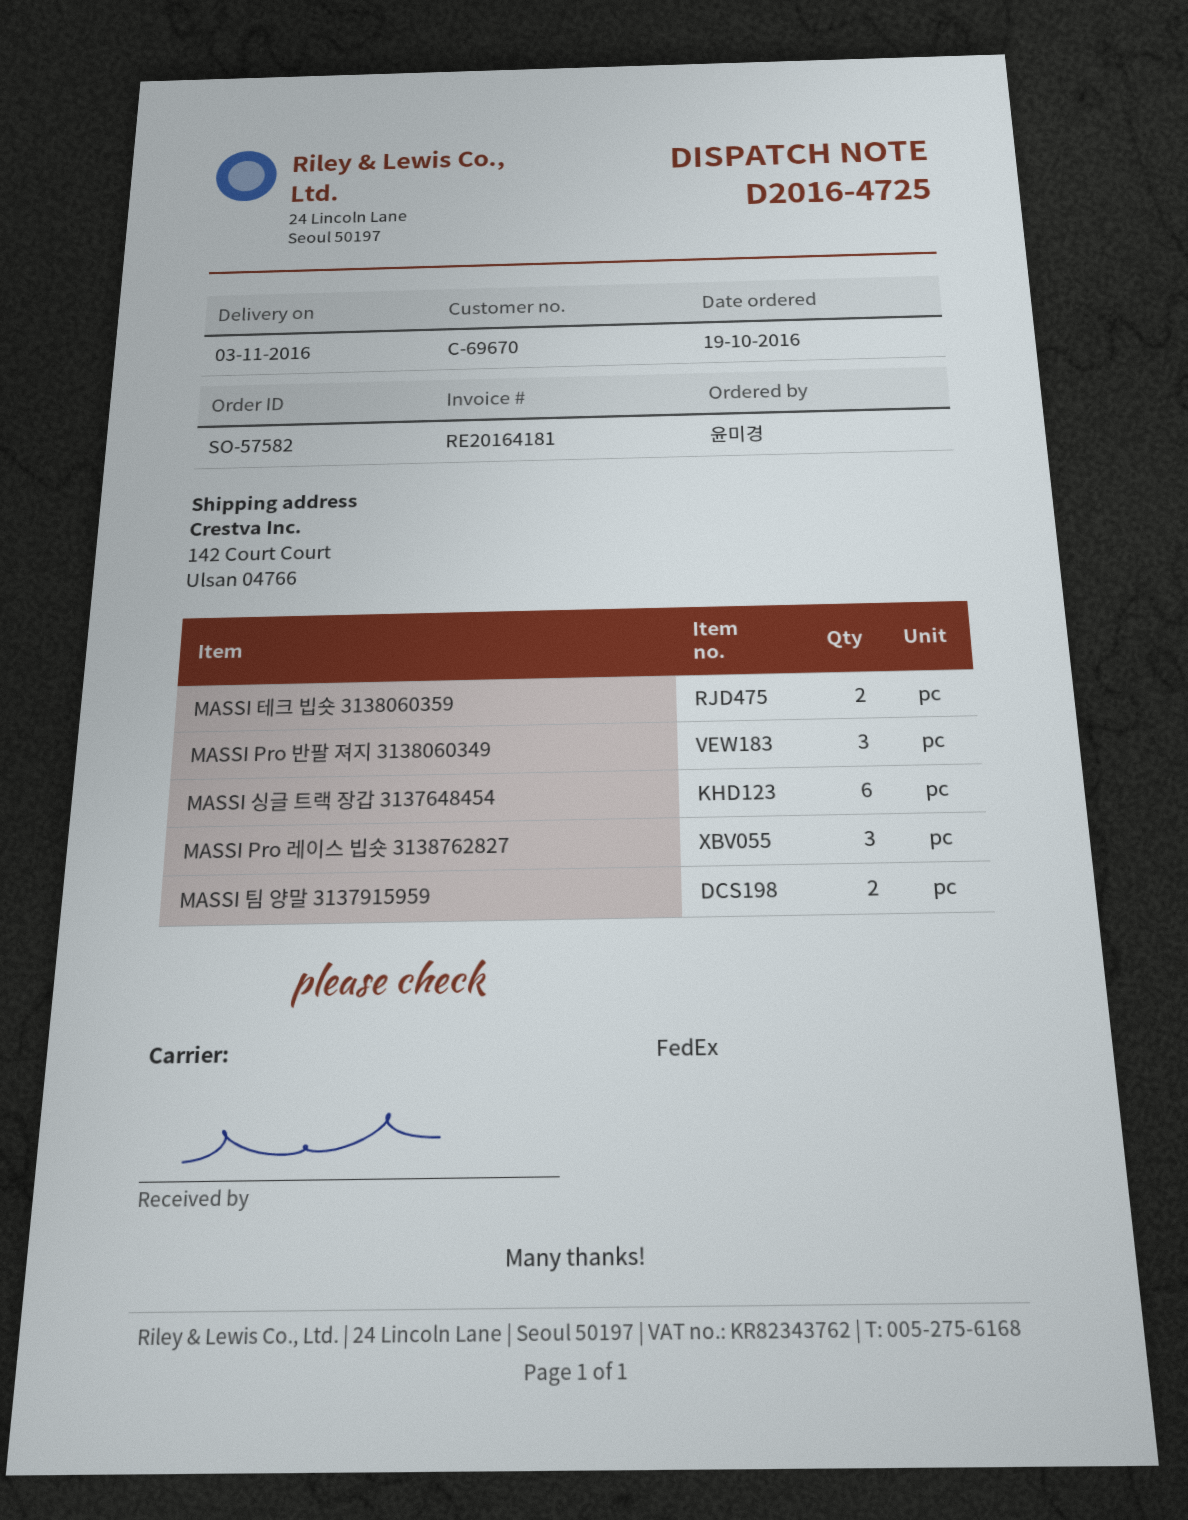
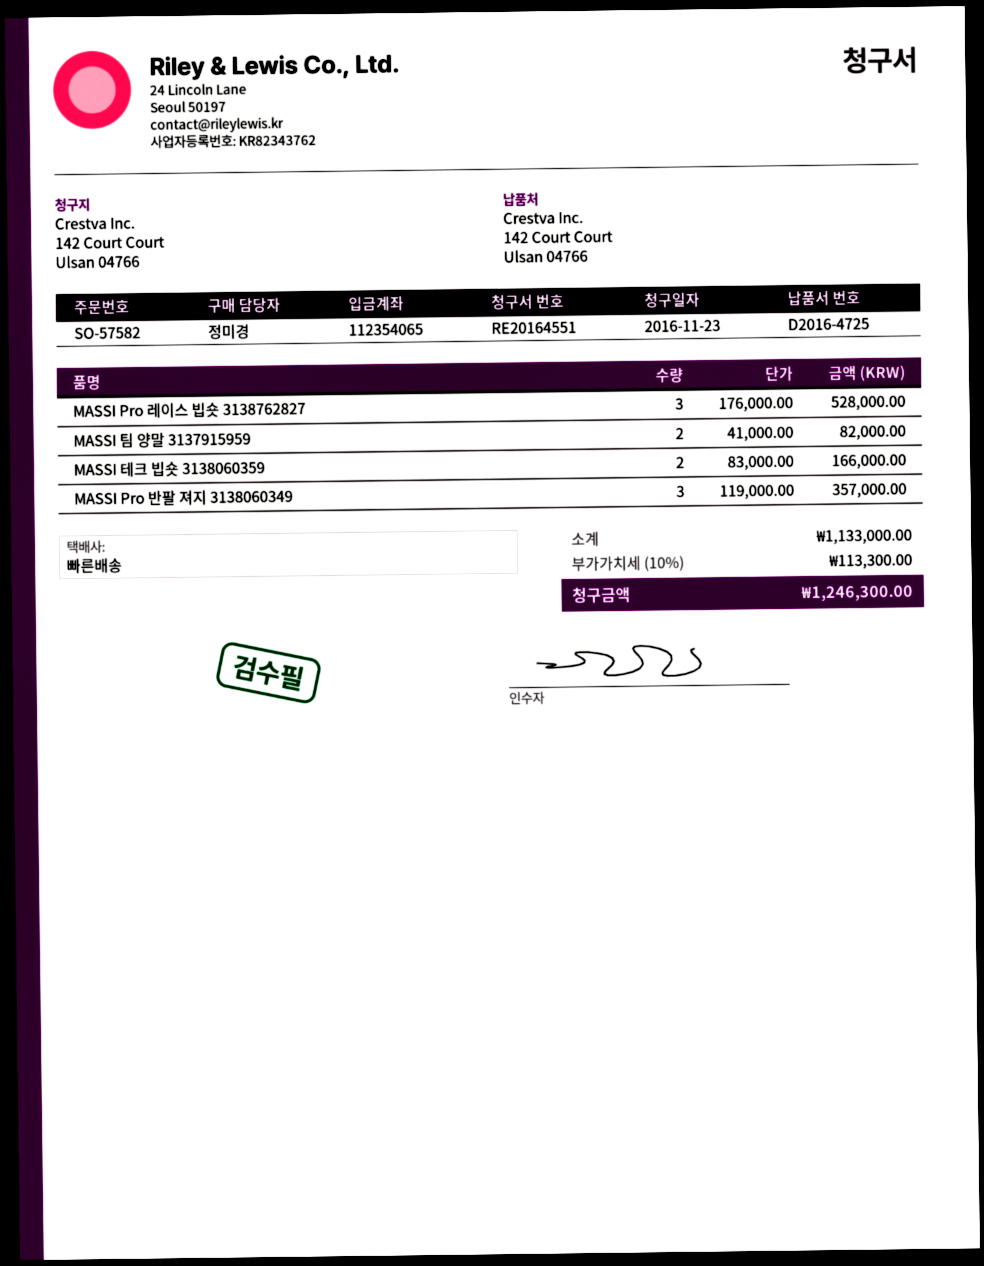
invoice number: RE20164181 -> RE20164551
ordered by: 윤미경 -> 정미경
shipping method: FedEx -> express
MASSI 싱글 트랙 장갑 3137648454: 6 -> none

